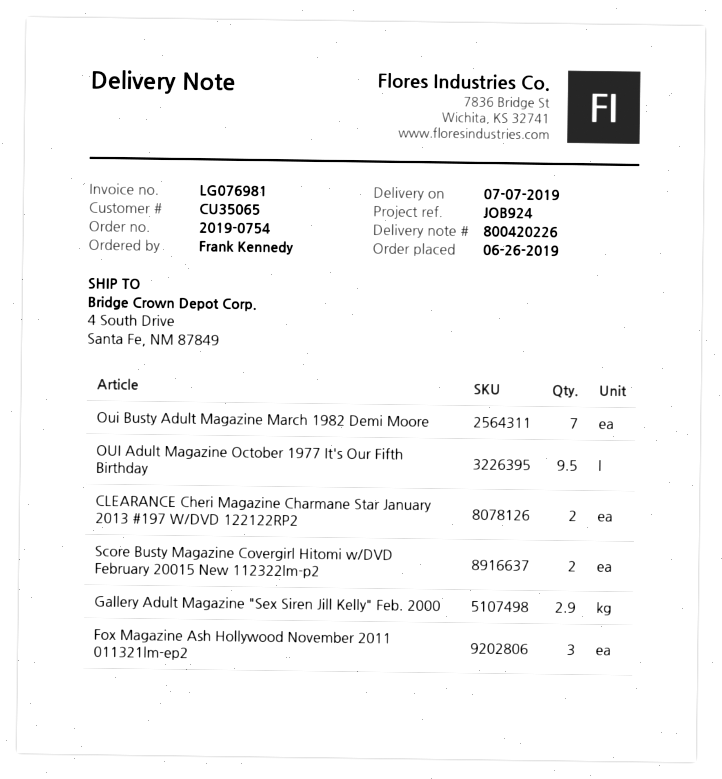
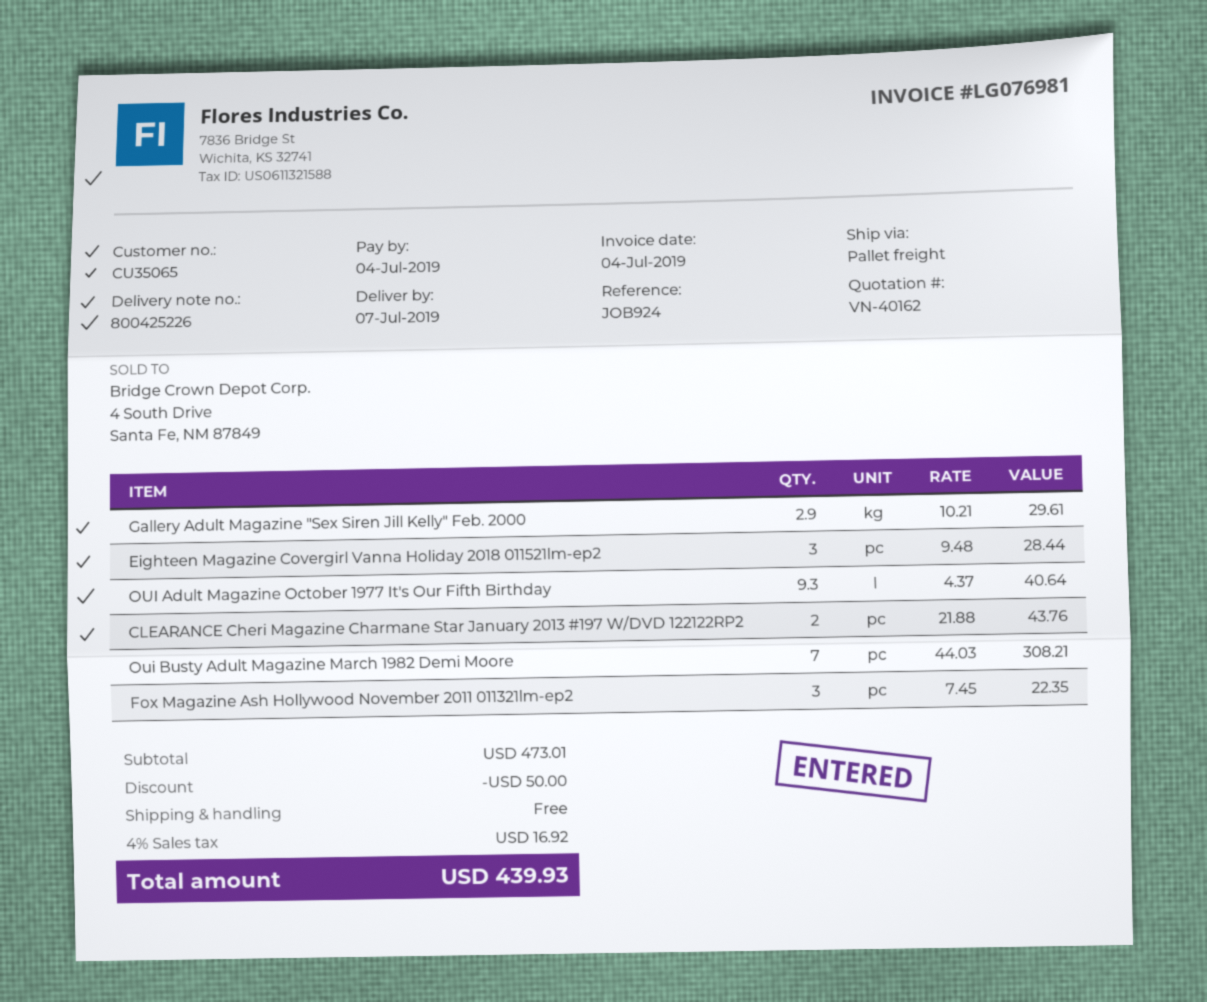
delivery note number: 800420226 -> 800425226
OUI Adult Magazine October 1977 It's Our Fifth Birthday: 9.5 -> 9.3
Score Busty Magazine Covergirl Hitomi w/DVD February 20015 New 112322lm-p2: 2 -> none
Eighteen Magazine Covergirl Vanna Holiday 2018 011521lm-ep2: none -> 3

